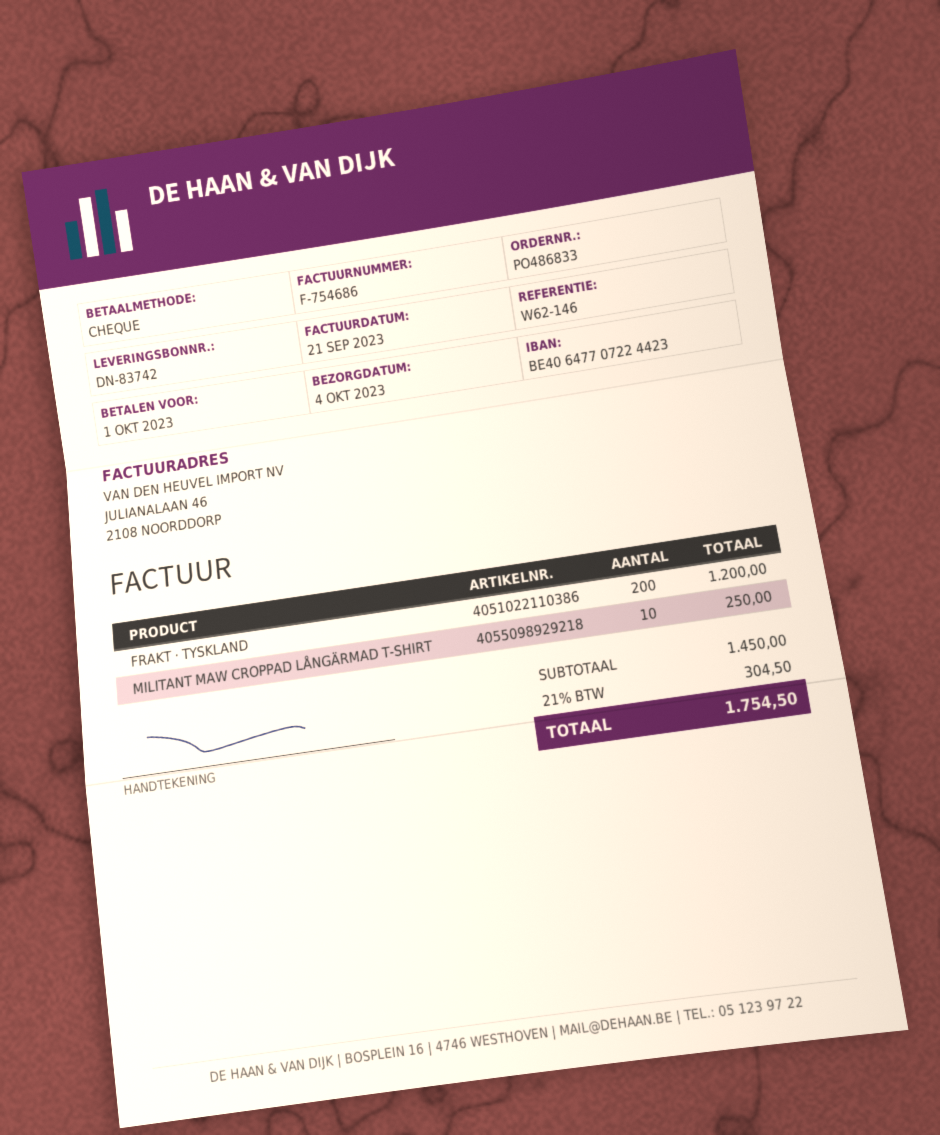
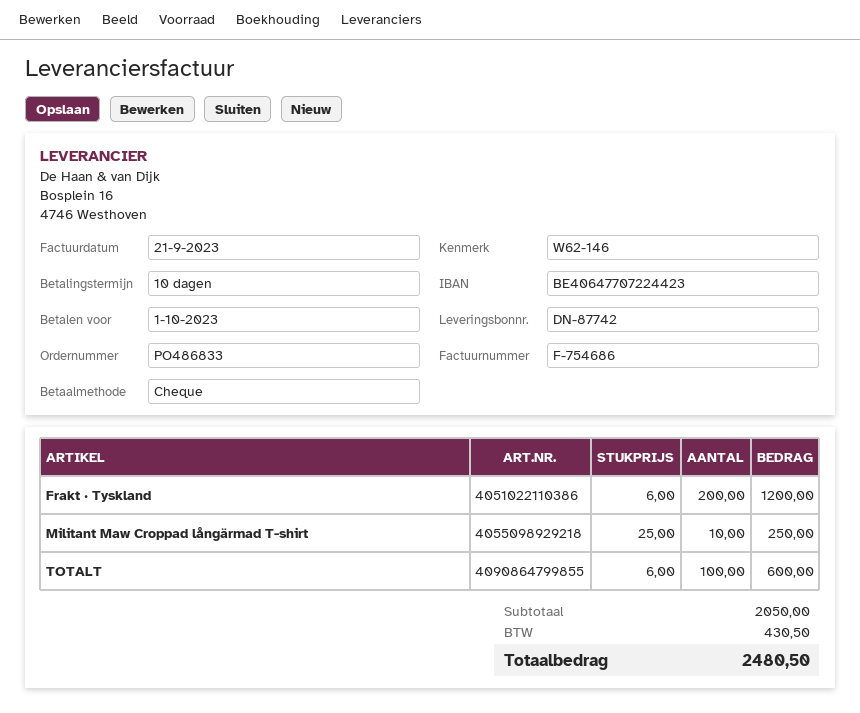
delivery note number: DN-83742 -> DN-87742
TOTALT: none -> 100 for 600.00
subtotal: 1450.00 -> 2050.00
tax: 304.50 -> 430.50
total: 1754.50 -> 2480.50

